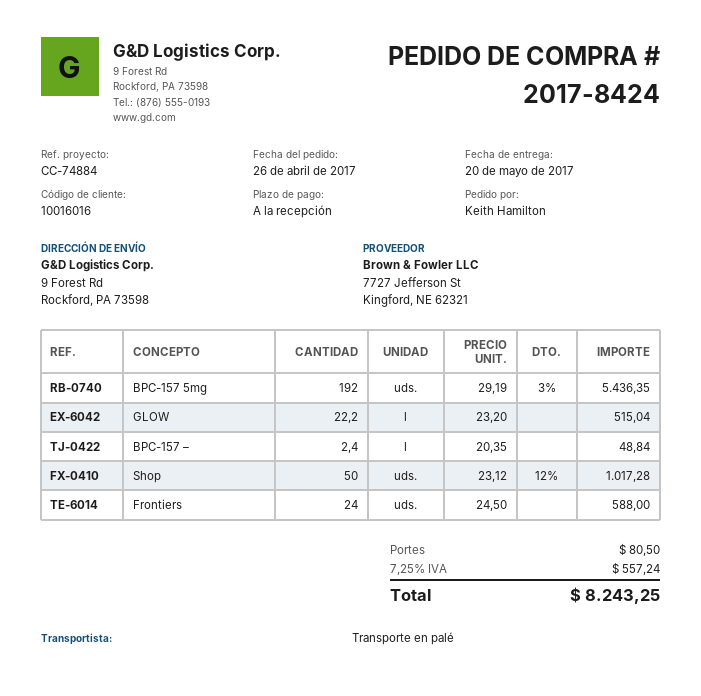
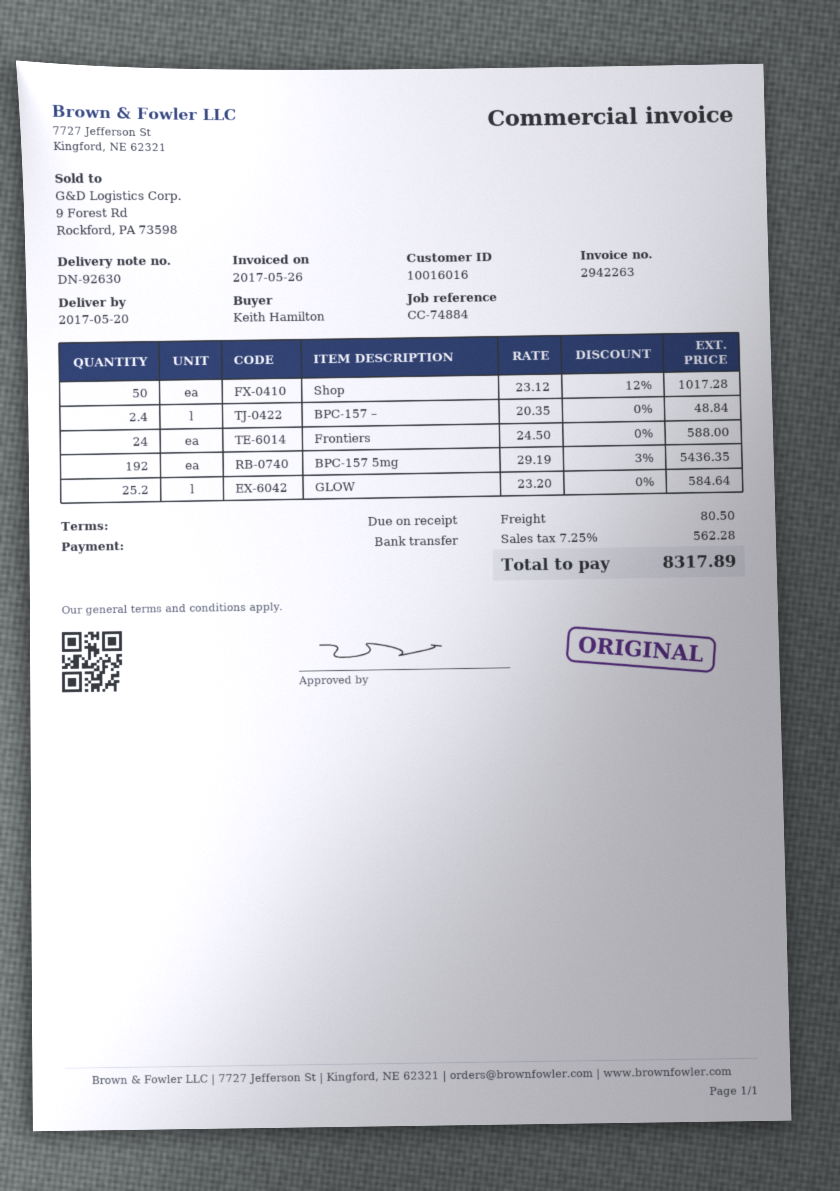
GLOW: 22.2 x 23.20 = 515.04 -> 25.2 x 23.20 = 584.64
tax: 7.25% = 557.24 -> 7.25% = 562.28
total: 8243.25 -> 8317.89

